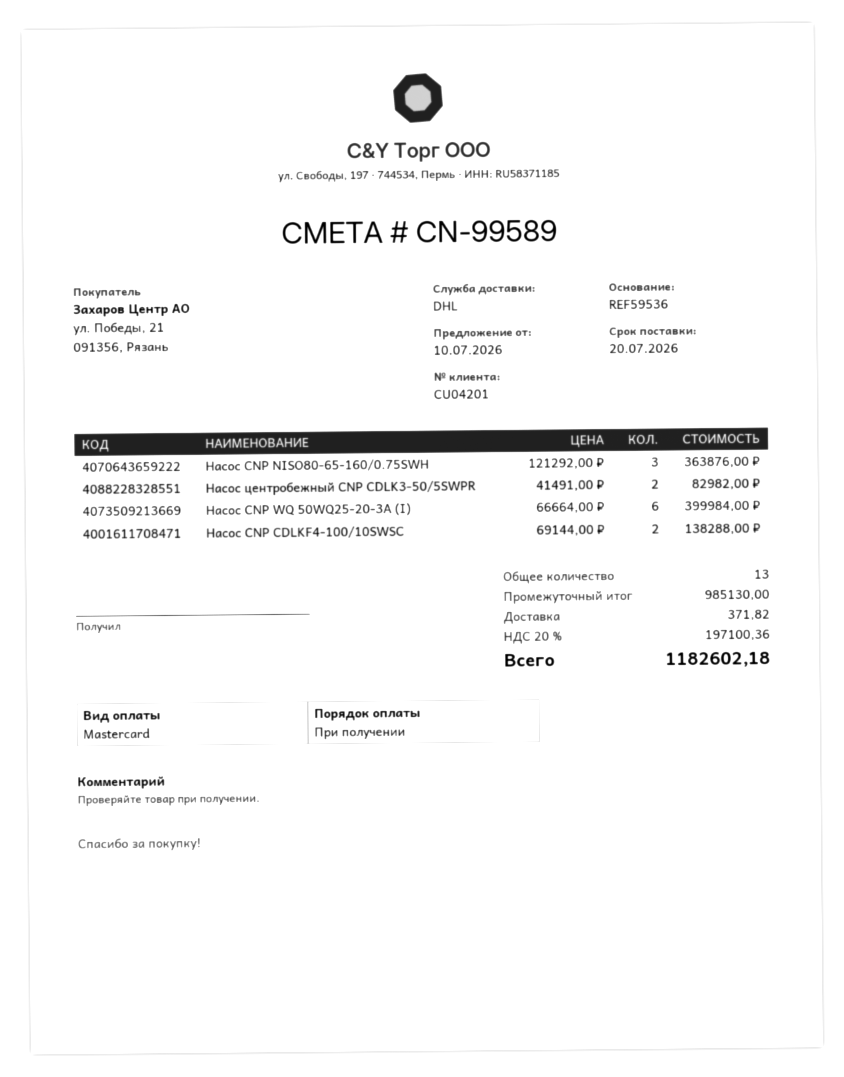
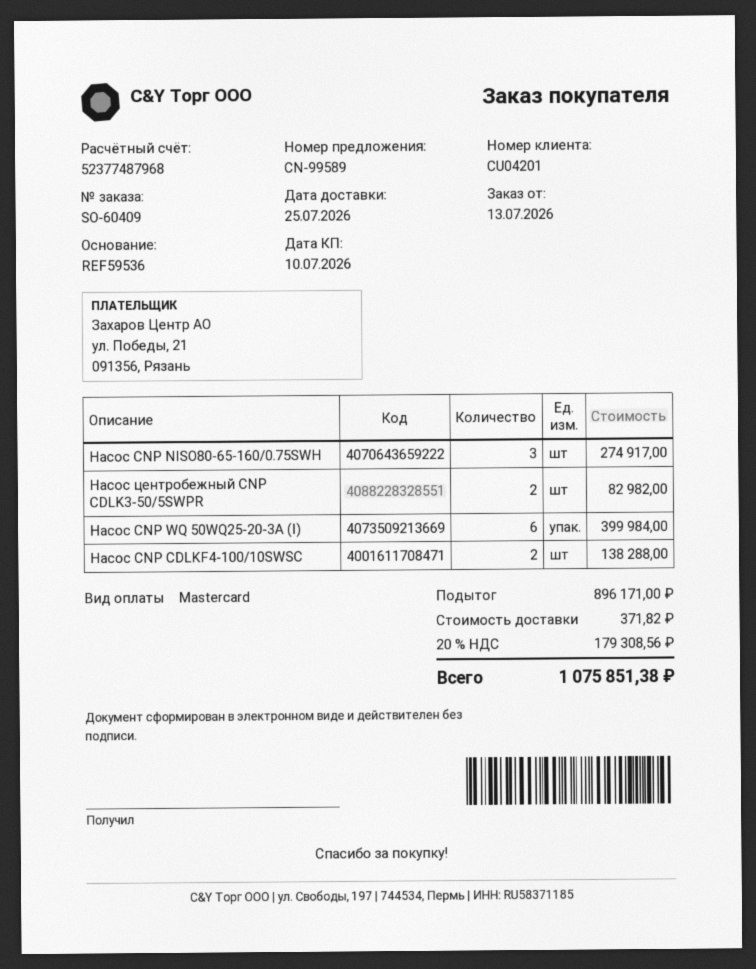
delivery date: 2026-07-20 -> 2026-07-25
Насос CNP NISO80-65-160/0.75SWH: 3 for 363876.00 -> 3 for 274917.00
subtotal: 985130.00 -> 896171.00
tax: 20% = 197100.36 -> 20% = 179308.56
total: 1182602.18 -> 1075851.38

